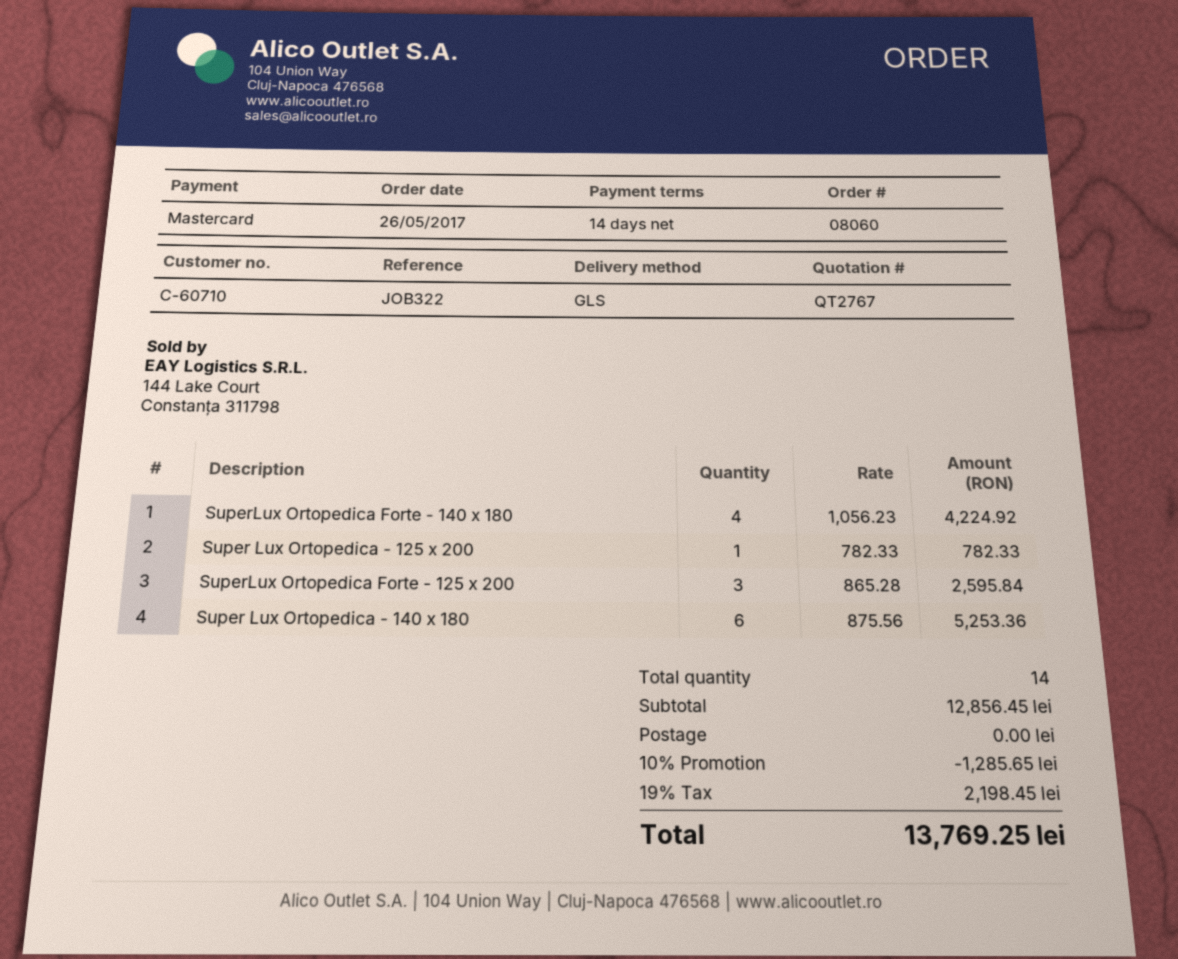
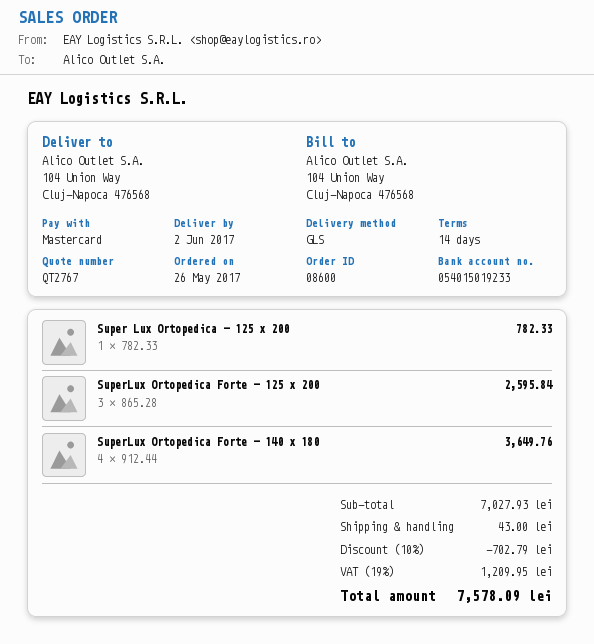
order number: 08060 -> 08600
SuperLux Ortopedica Forte - 140 x 180: 4 x 1056.23 = 4224.92 -> 4 x 912.44 = 3649.76
Super Lux Ortopedica - 140 x 180: 6 x 875.56 = 5253.36 -> none
subtotal: 12856.45 -> 7027.93
discount: 10% = 1285.65 -> 10% = 702.79
shipping: 0.00 -> 43.00
tax: 19% = 2198.45 -> 19% = 1209.95
total: 13769.25 -> 7578.09

